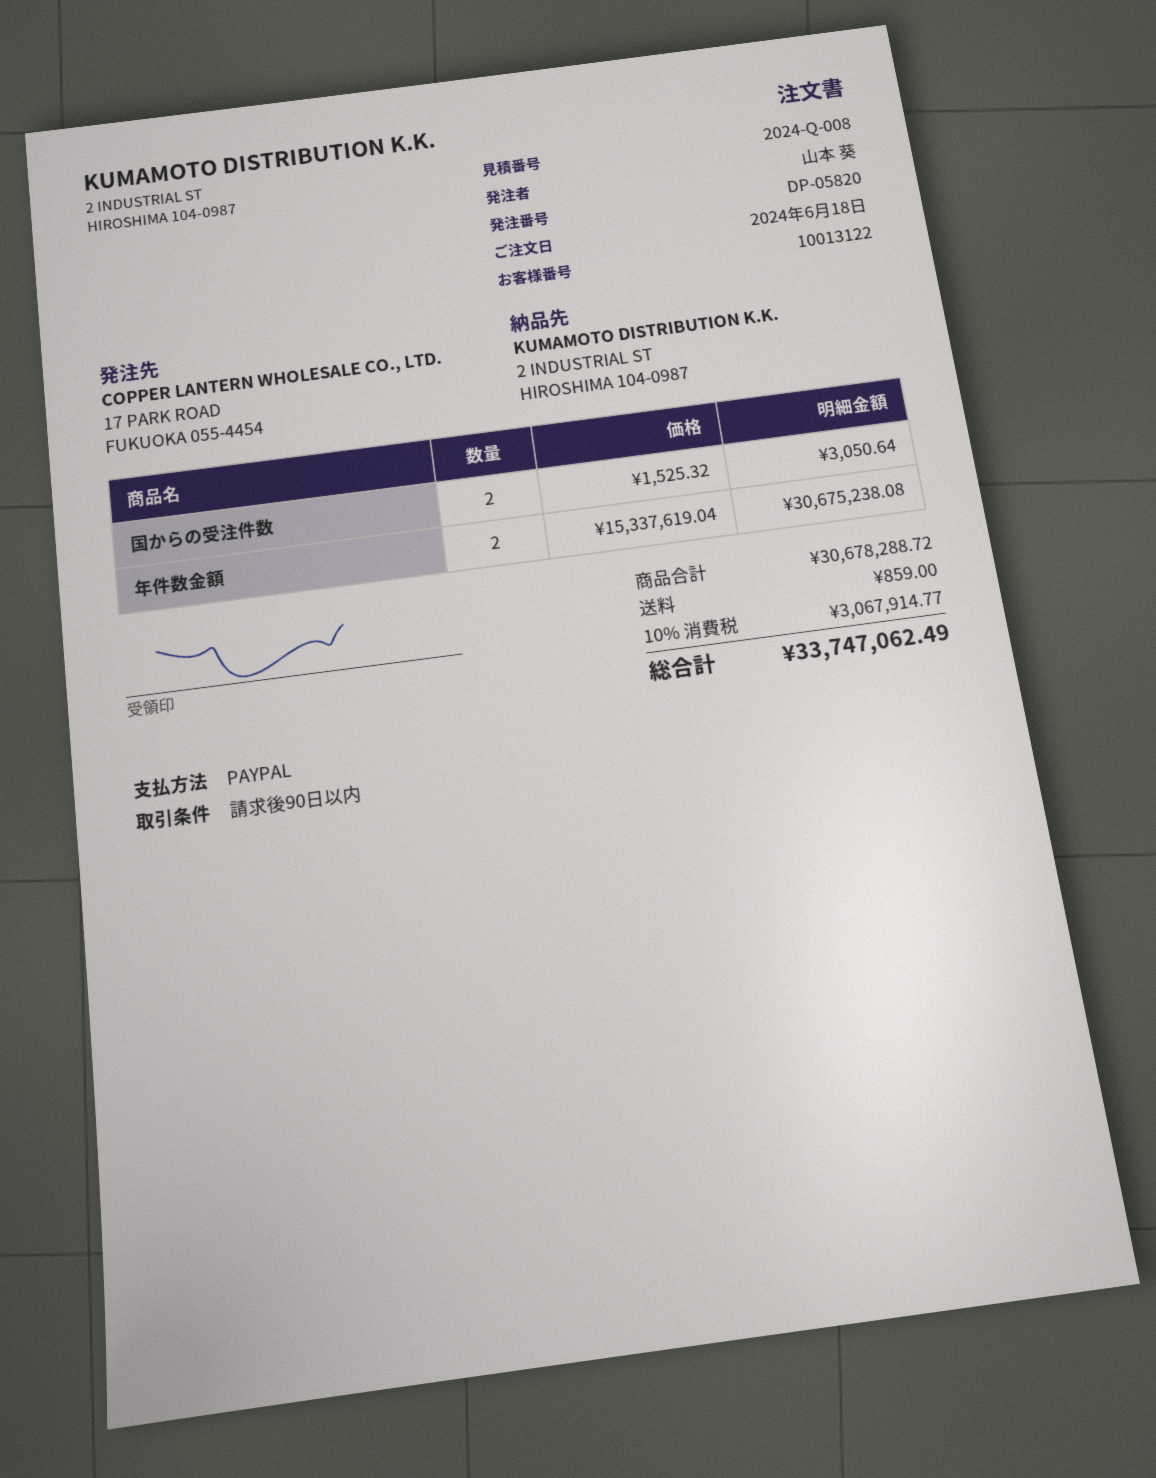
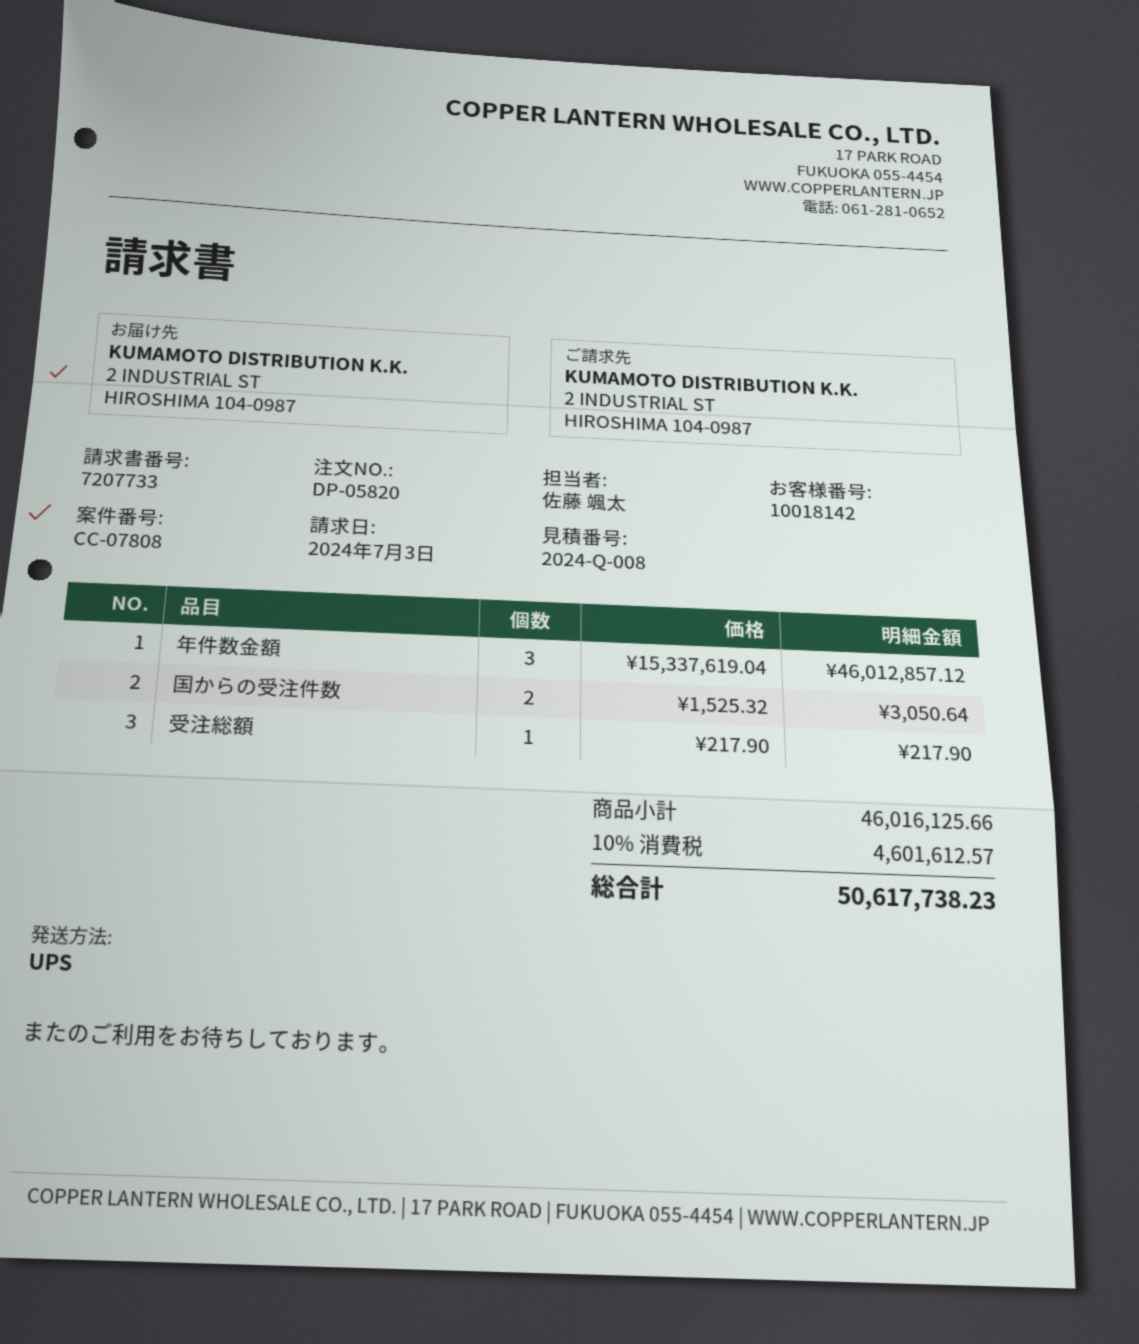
customer number: 10013122 -> 10018142
年件数金額: 2 x 15337619.04 = 30675238.08 -> 3 x 15337619.04 = 46012857.12
受注総額: none -> 1 x 217.90 = 217.90
subtotal: 30678288.72 -> 46016125.66
shipping: 859.00 -> none
tax: 10% = 3067914.77 -> 10% = 4601612.57
total: 33747062.49 -> 50617738.23

